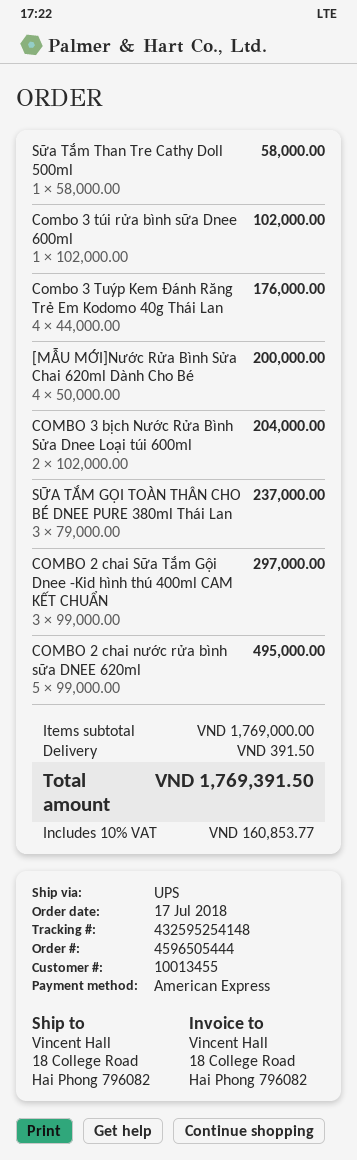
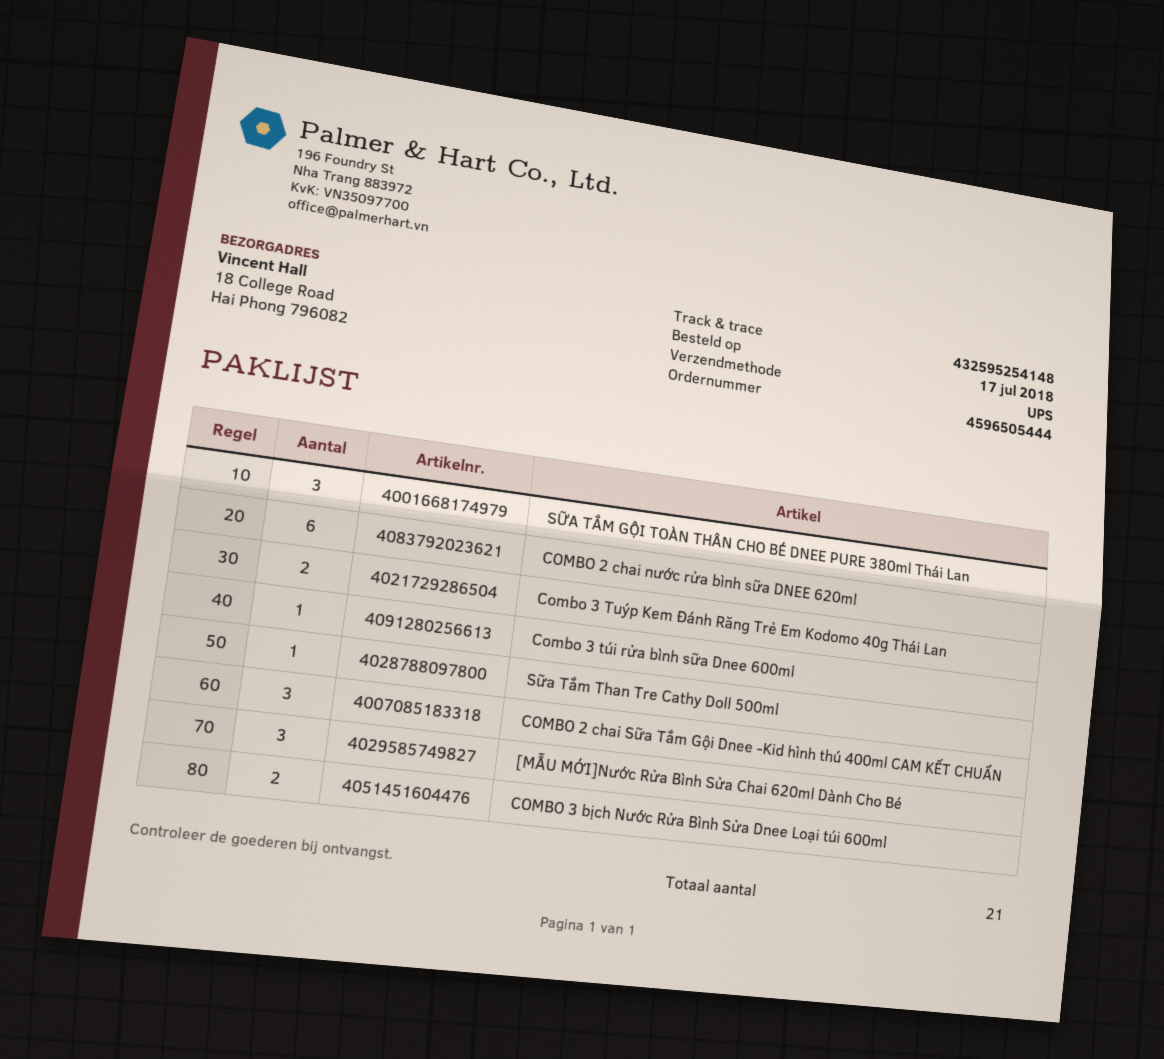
Combo 3 Tuýp Kem Đánh Răng Trẻ Em Kodomo 40g Thái Lan: 4 -> 2
[MẪU MỚI]Nước Rửa Bình Sửa Chai 620ml Dành Cho Bé: 4 -> 3
COMBO 2 chai nước rửa bình sữa DNEE 620ml: 5 -> 6

